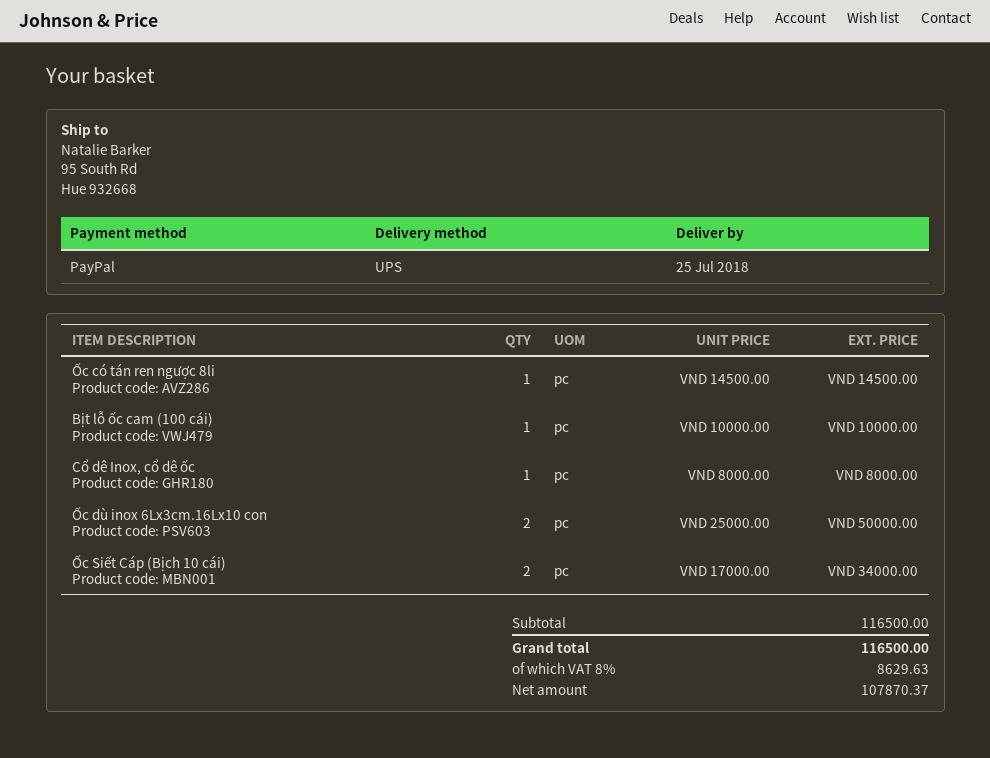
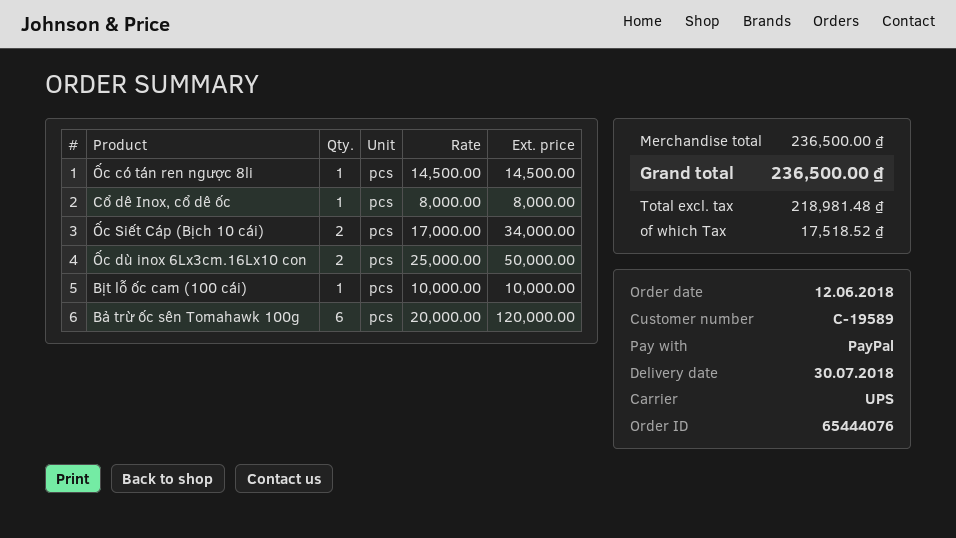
delivery date: 2018-07-25 -> 2018-07-30
Bả trừ ốc sên Tomahawk 100g: none -> 6 x 20000.00 = 120000.00
subtotal: 116500.00 -> 236500.00
net: 107870.37 -> 218981.48
tax: 8629.63 -> 17518.52
total: 116500.00 -> 236500.00

